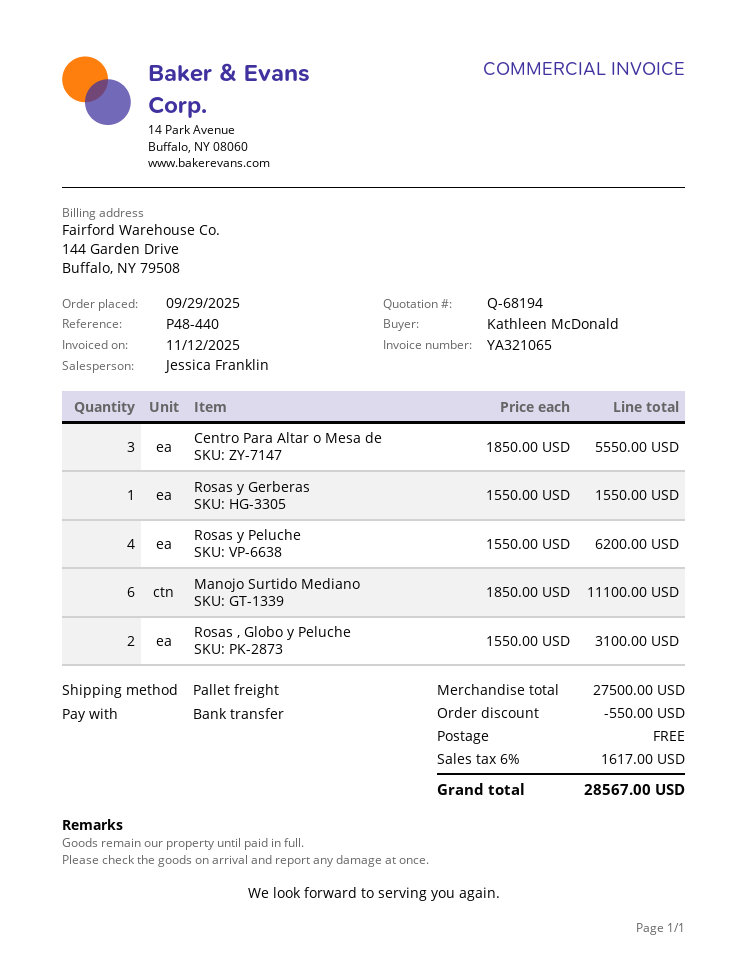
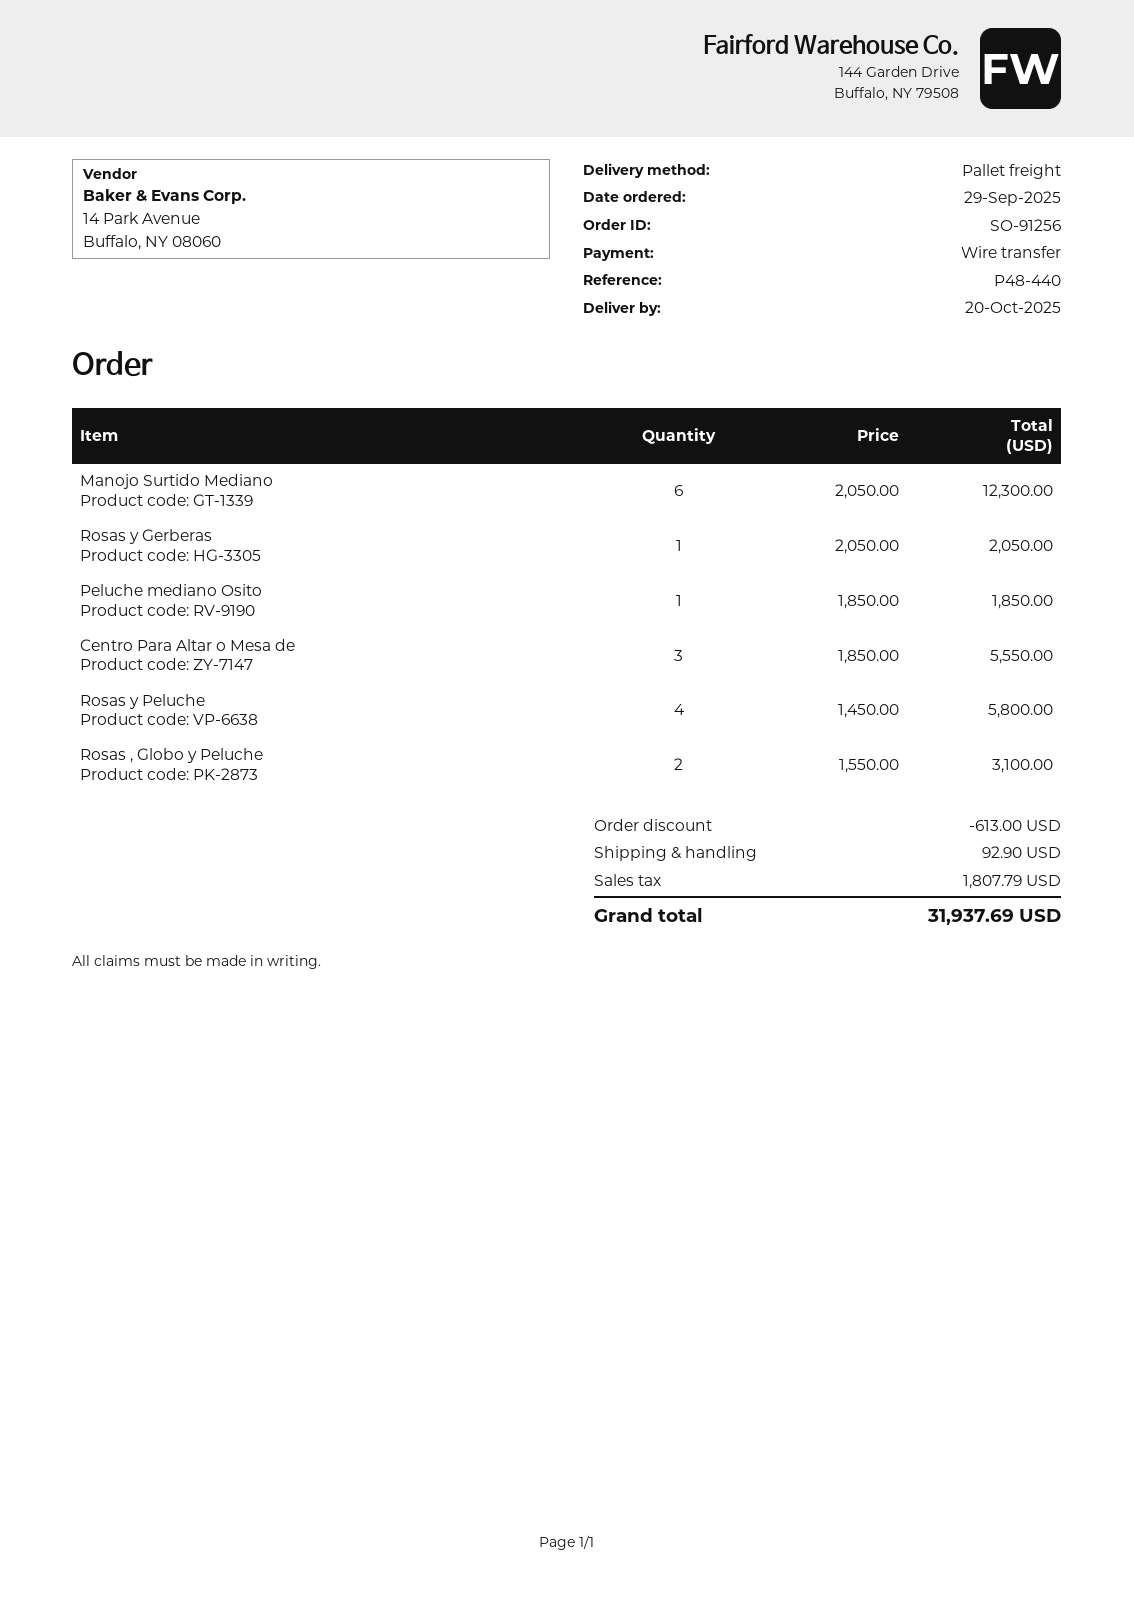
Rosas y Gerberas: 1 x 1550.00 = 1550.00 -> 1 x 2050.00 = 2050.00
Rosas y Peluche: 4 x 1550.00 = 6200.00 -> 4 x 1450.00 = 5800.00
Manojo Surtido Mediano: 6 x 1850.00 = 11100.00 -> 6 x 2050.00 = 12300.00
Peluche mediano Osito: none -> 1 x 1850.00 = 1850.00
discount: 550.00 -> 613.00
shipping: 0.00 -> 92.90
tax: 1617.00 -> 1807.79
total: 28567.00 -> 31937.69

